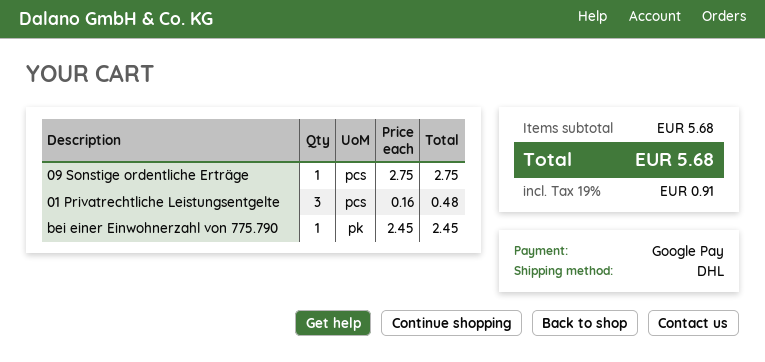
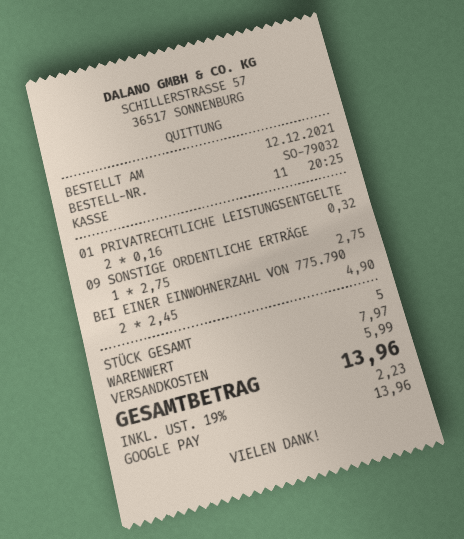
01 Privatrechtliche Leistungsentgelte: 3 x 0.16 = 0.48 -> 2 x 0.16 = 0.32
bei einer Einwohnerzahl von 775.790: 1 x 2.45 = 2.45 -> 2 x 2.45 = 4.90
subtotal: 5.68 -> 7.97
shipping: none -> 5.99
tax: 19% = 0.91 -> 19% = 2.23
total: 5.68 -> 13.96

